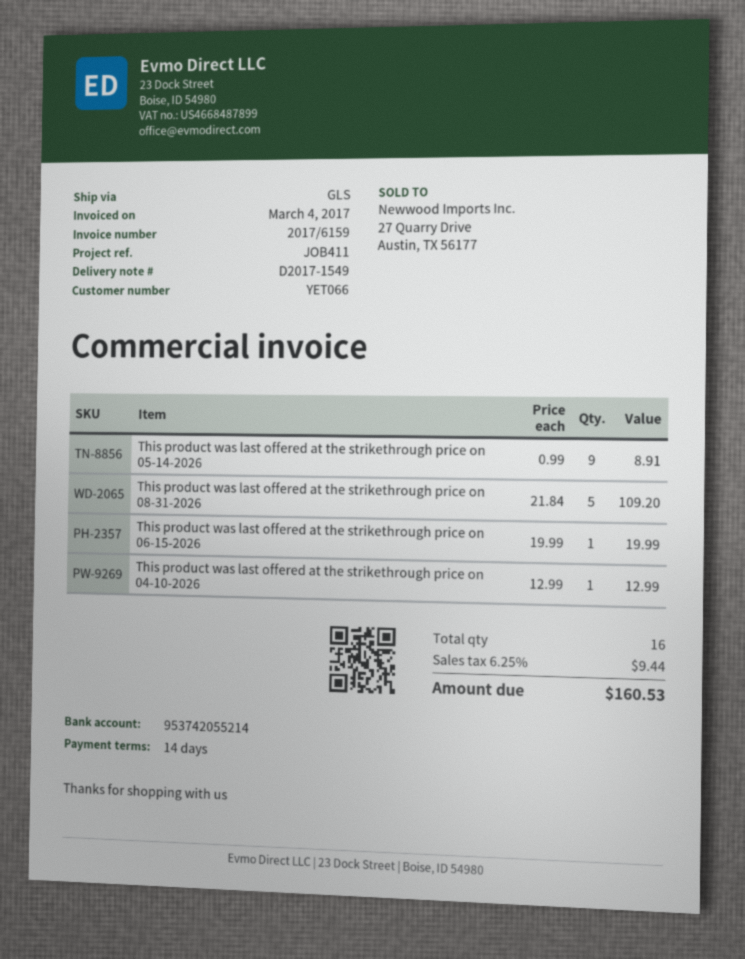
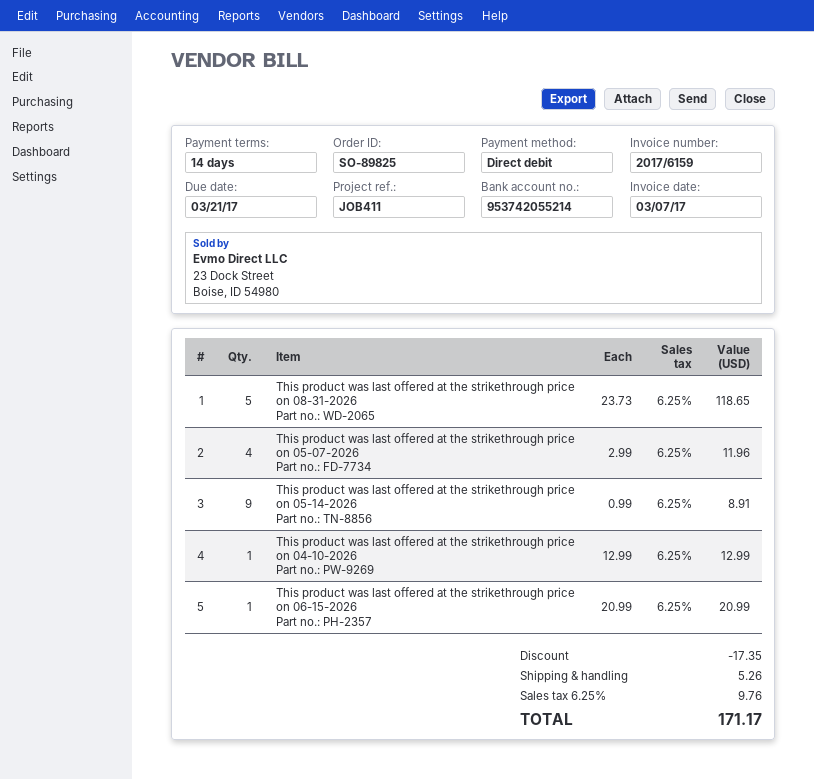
invoice date: 2017-03-04 -> 2017-03-07
This product was last offered at the strikethrough price on 08-31-2026: 5 x 21.84 = 109.20 -> 5 x 23.73 = 118.65
This product was last offered at the strikethrough price on 06-15-2026: 1 x 19.99 = 19.99 -> 1 x 20.99 = 20.99
This product was last offered at the strikethrough price on 05-07-2026: none -> 4 x 2.99 = 11.96
discount: none -> 17.35
shipping: none -> 5.26
tax: 6.25% = 9.44 -> 6.25% = 9.76
total: 160.53 -> 171.17

